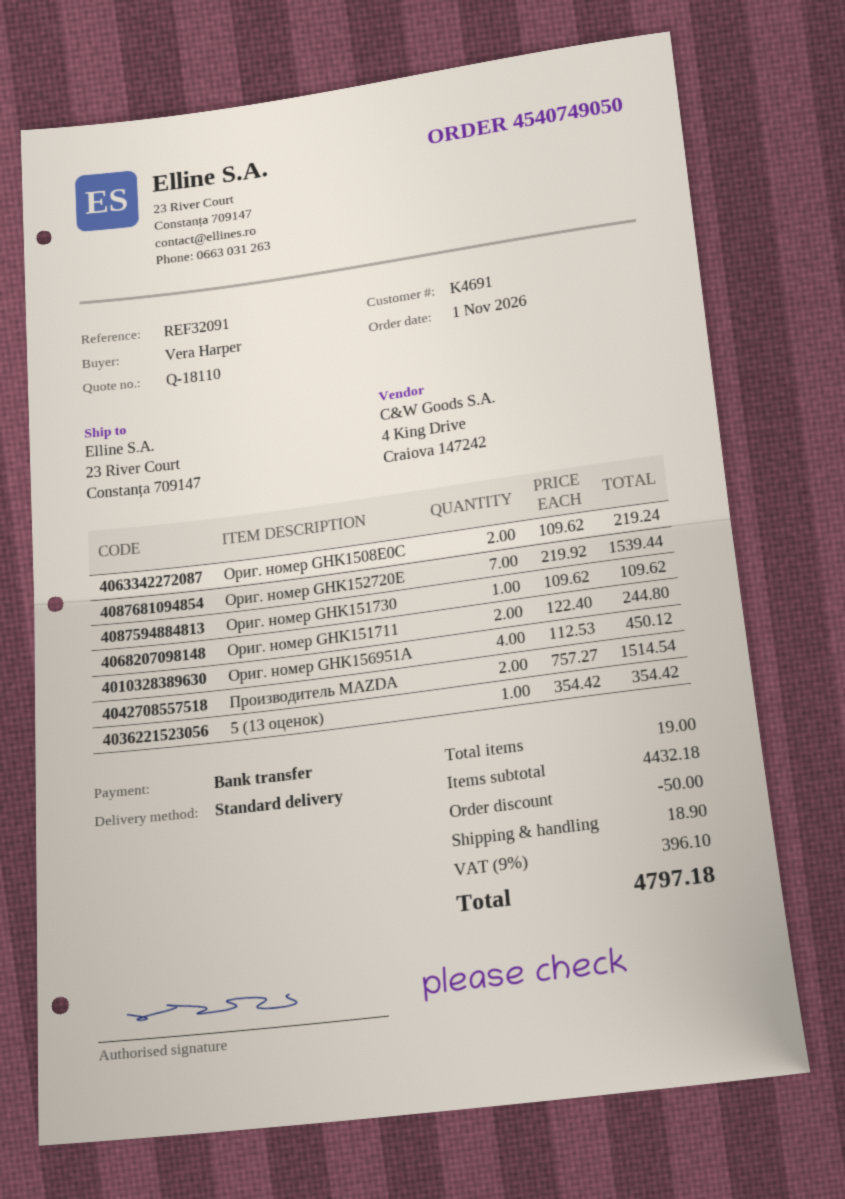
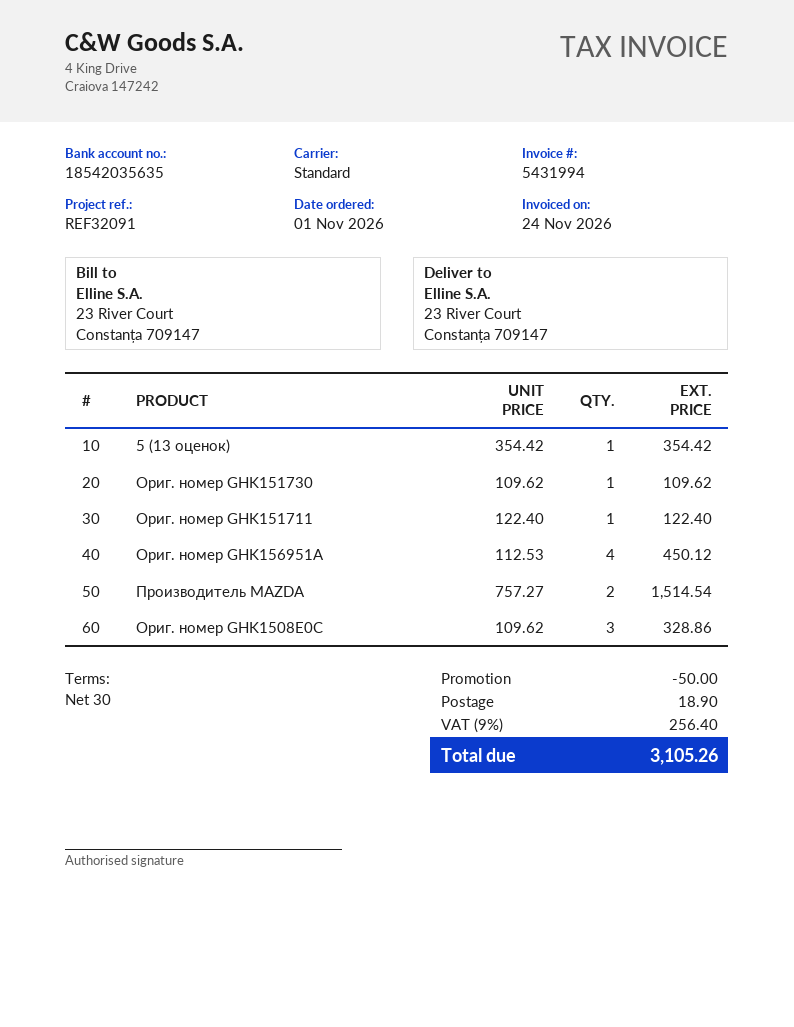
Ориг. номер GHK1508E0C: 2 x 109.62 = 219.24 -> 3 x 109.62 = 328.86
Ориг. номер GHK152720E: 7 x 219.92 = 1539.44 -> none
Ориг. номер GHK151711: 2 x 122.40 = 244.80 -> 1 x 122.40 = 122.40
tax: 9% = 396.10 -> 9% = 256.40
total: 4797.18 -> 3105.26

